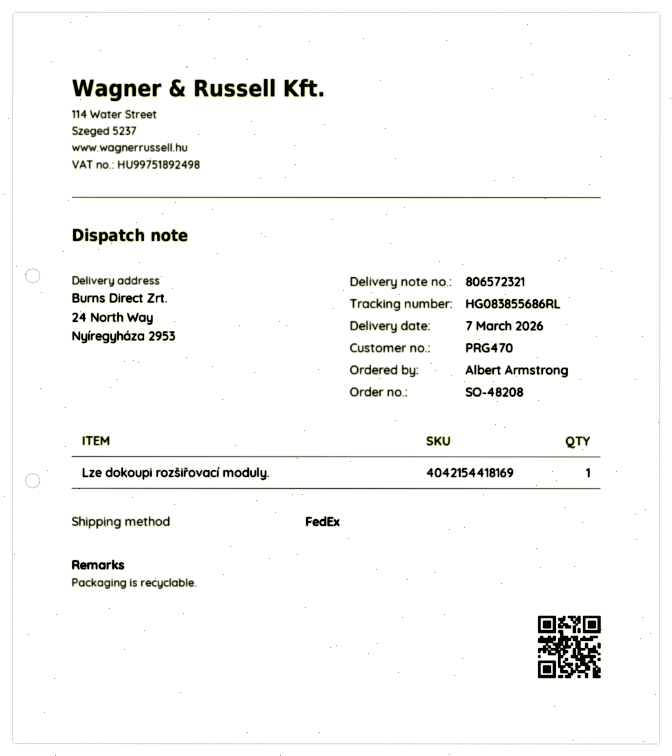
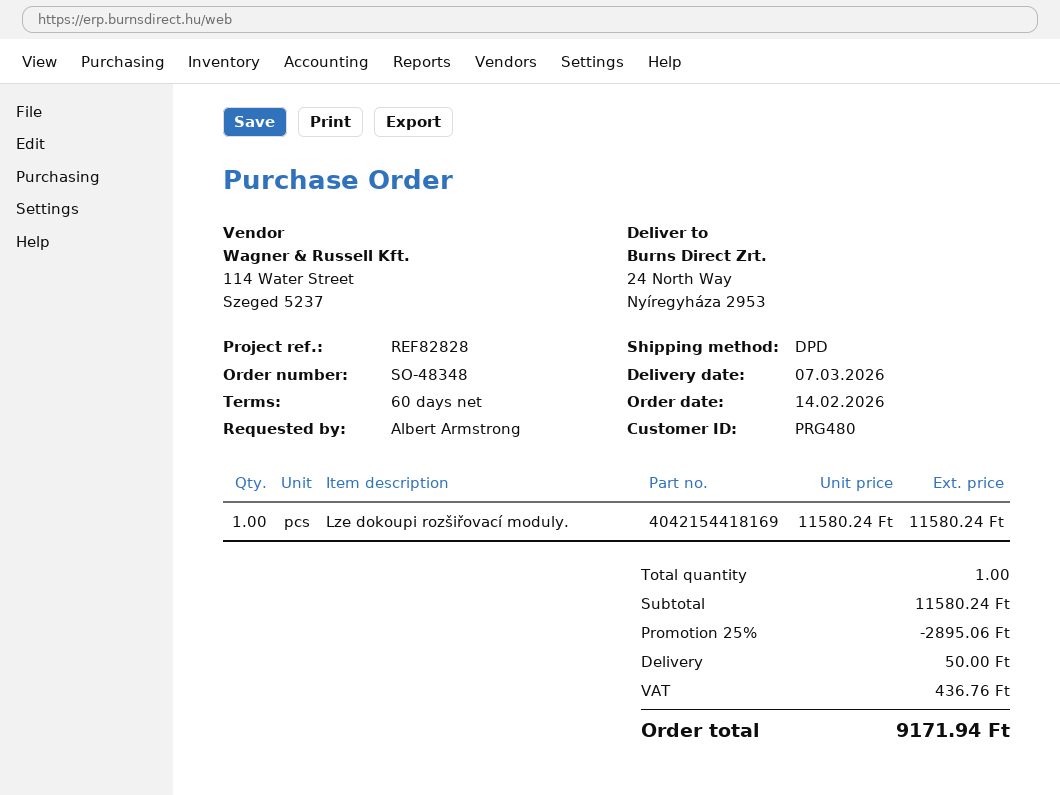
order number: SO-48208 -> SO-48348
customer number: PRG470 -> PRG480
shipping method: FedEx -> DPD

